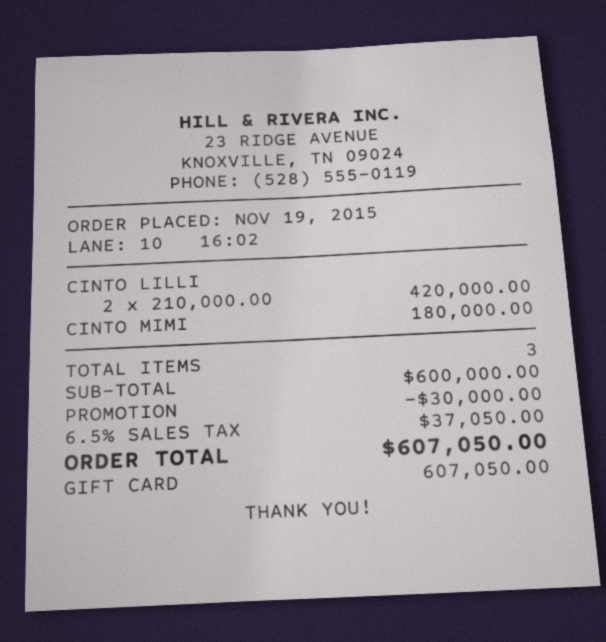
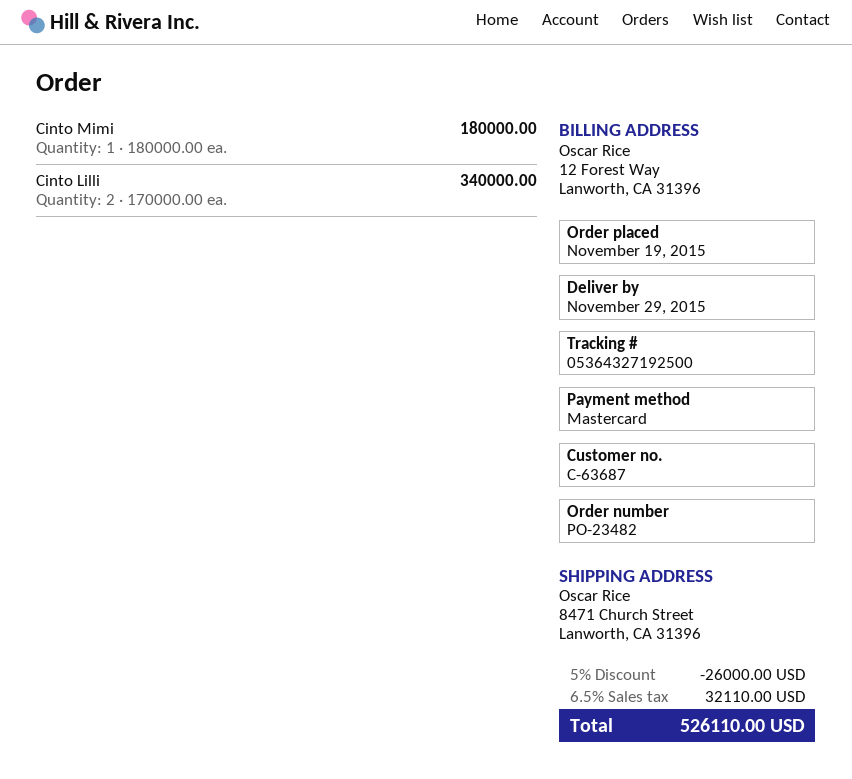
payment method: gift card -> Mastercard
CINTO LILLI: 2 x 210000.00 = 420000.00 -> 2 x 170000.00 = 340000.00
discount: 30000.00 -> 26000.00
tax: 6.5% = 37050.00 -> 6.5% = 32110.00
total: 607050.00 -> 526110.00

